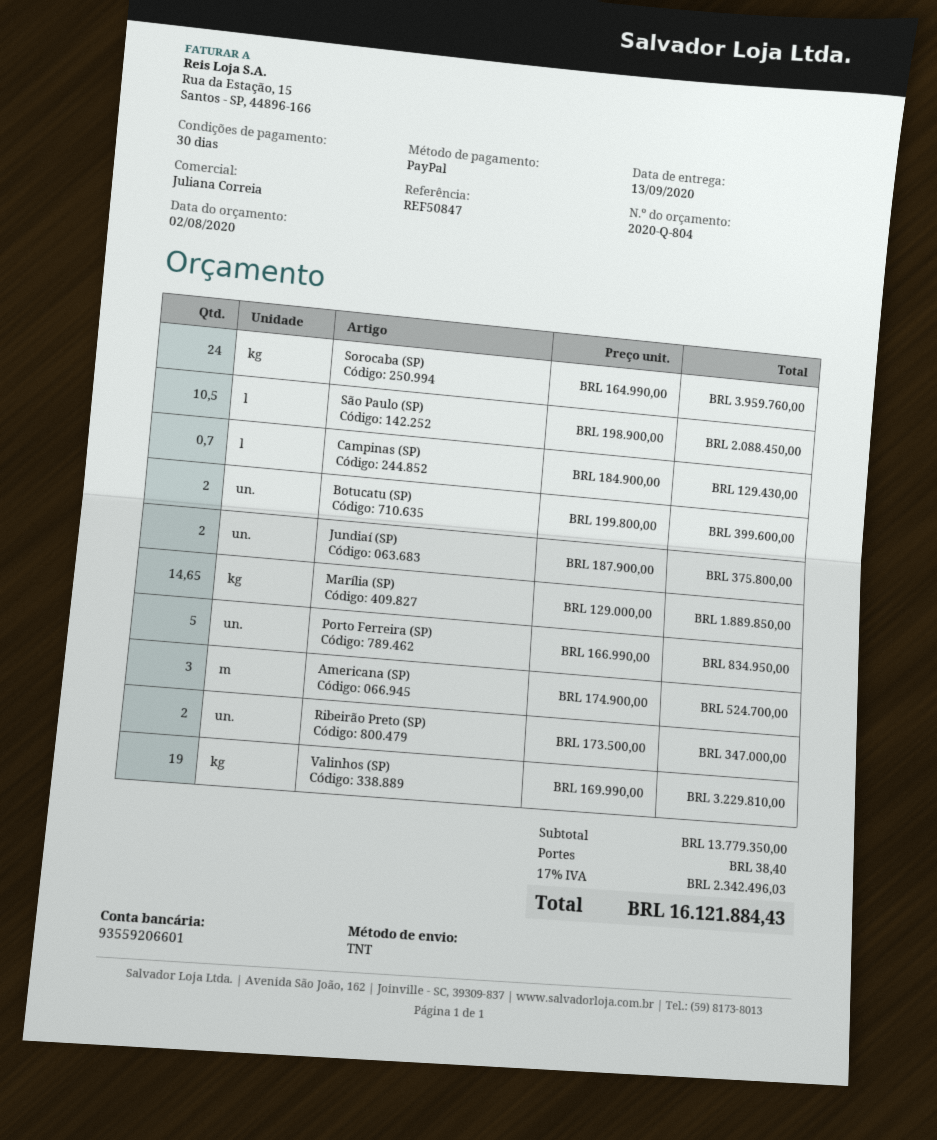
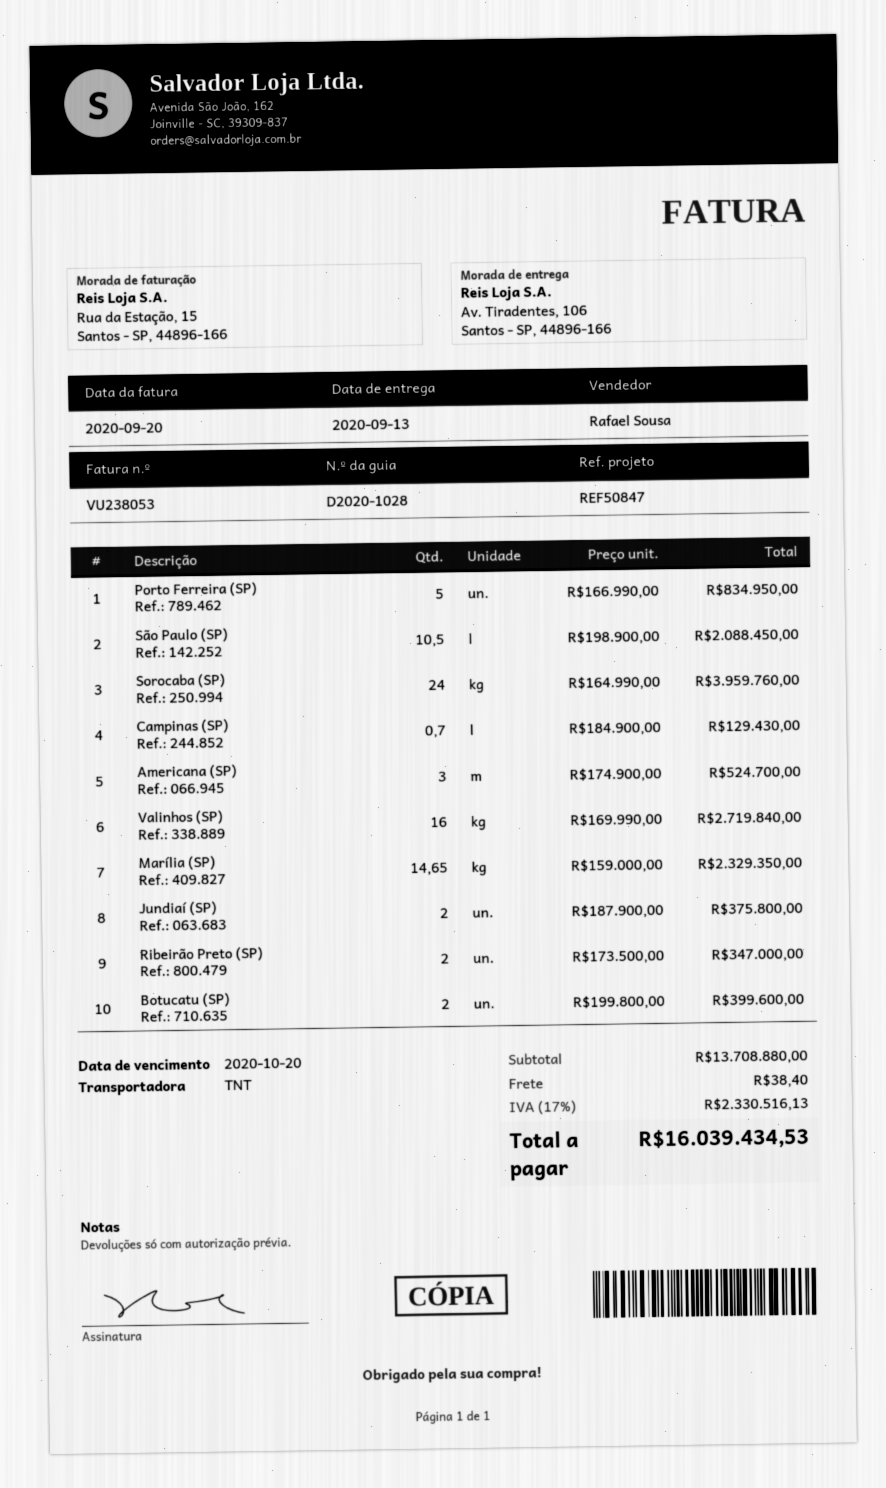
sales rep: Juliana Correia -> Rafael Sousa
Marília (SP): 14.65 x 129000.00 = 1889850.00 -> 14.65 x 159000.00 = 2329350.00
Valinhos (SP): 19 x 169990.00 = 3229810.00 -> 16 x 169990.00 = 2719840.00
subtotal: 13779350.00 -> 13708880.00
tax: 17% = 2342496.03 -> 17% = 2330516.13
total: 16121884.43 -> 16039434.53

